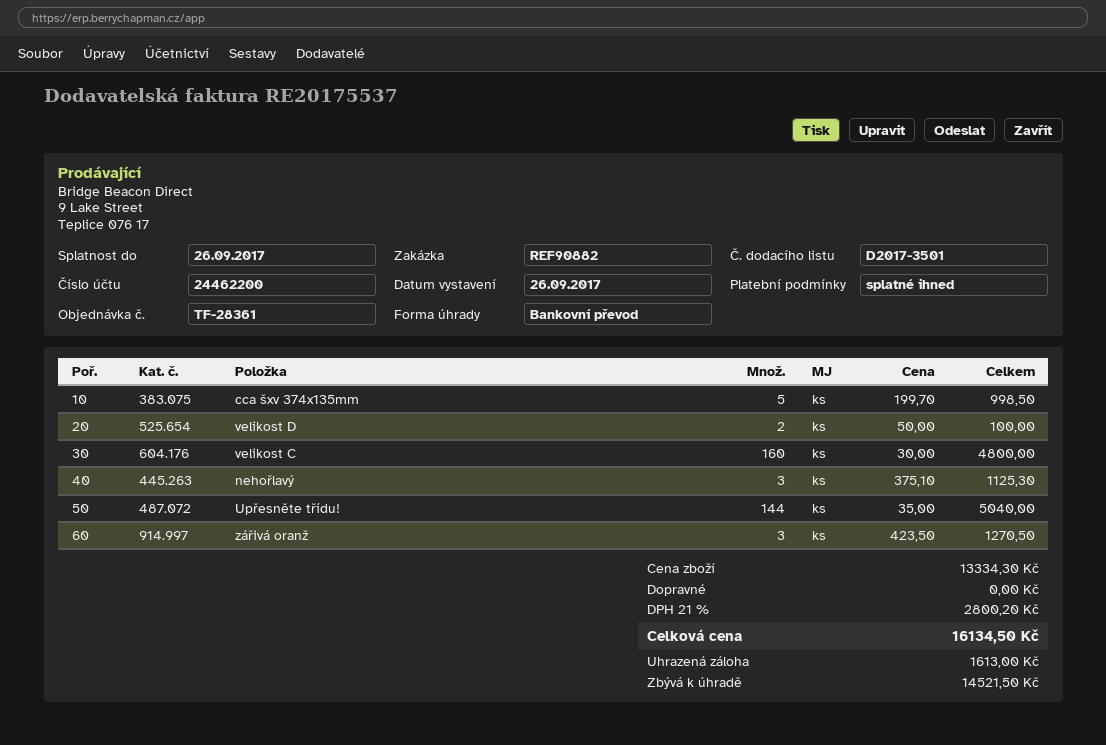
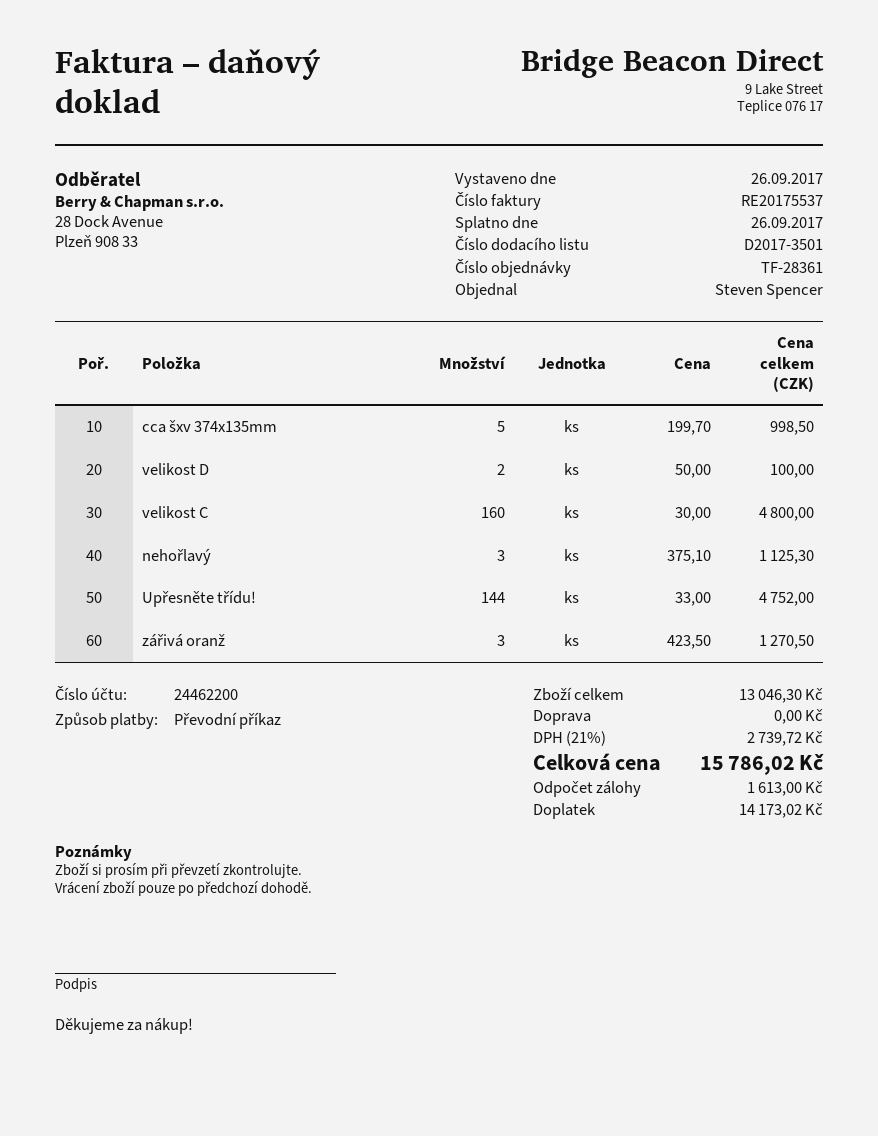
Upřesněte třídu!: 144 x 35.00 = 5040.00 -> 144 x 33.00 = 4752.00
subtotal: 13334.30 -> 13046.30
tax: 21% = 2800.20 -> 21% = 2739.72
total: 16134.50 -> 15786.02
balance: 14521.50 -> 14173.02

